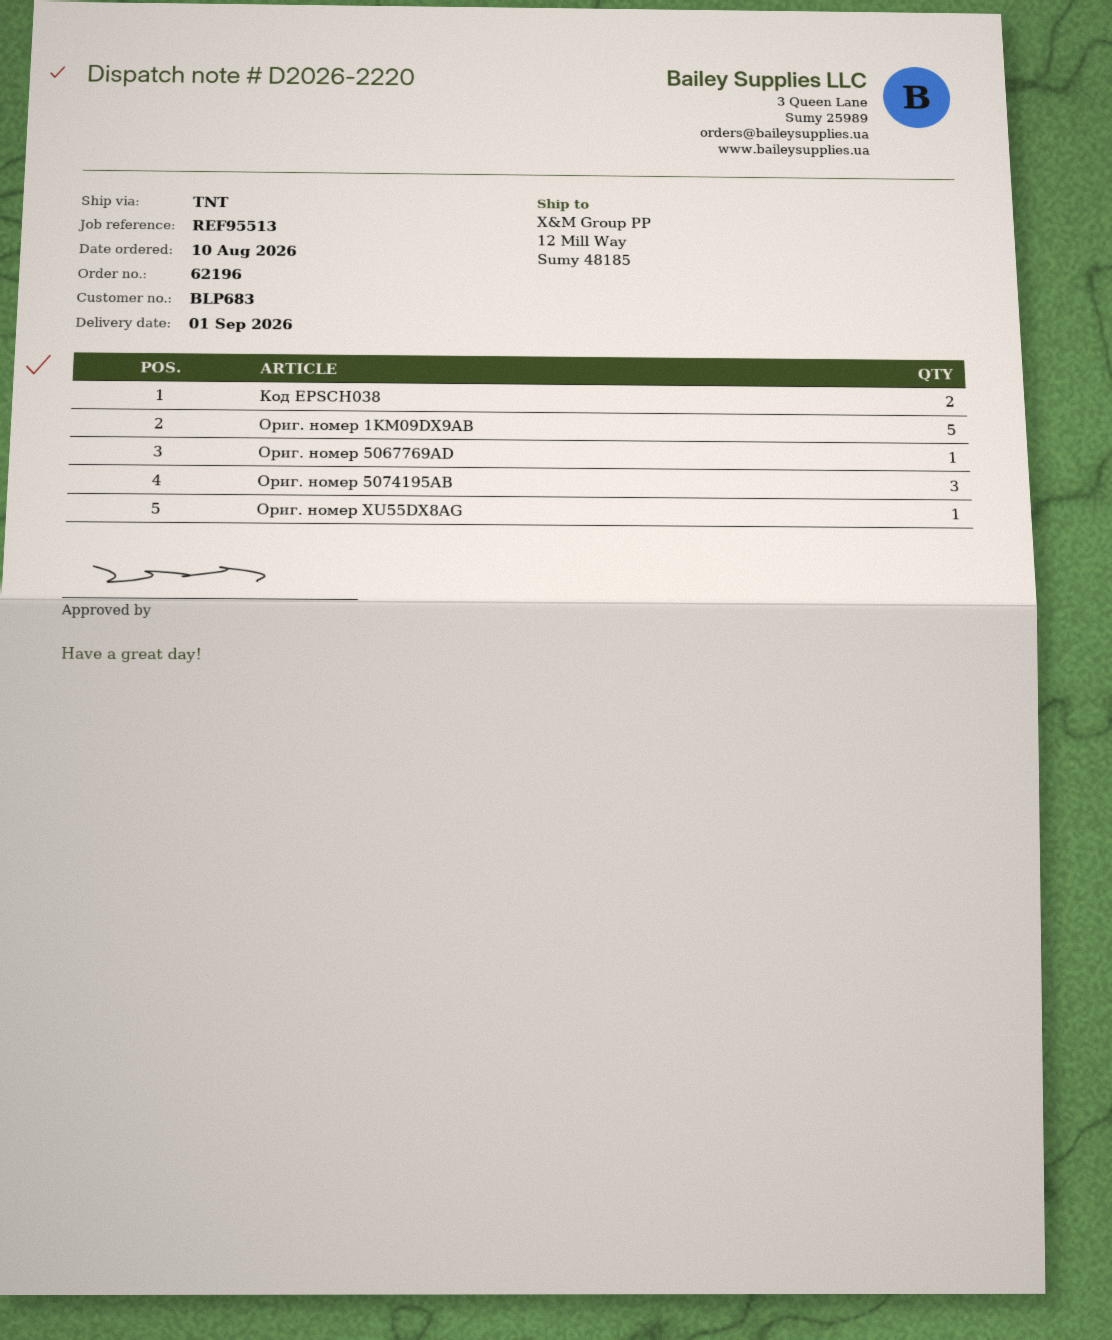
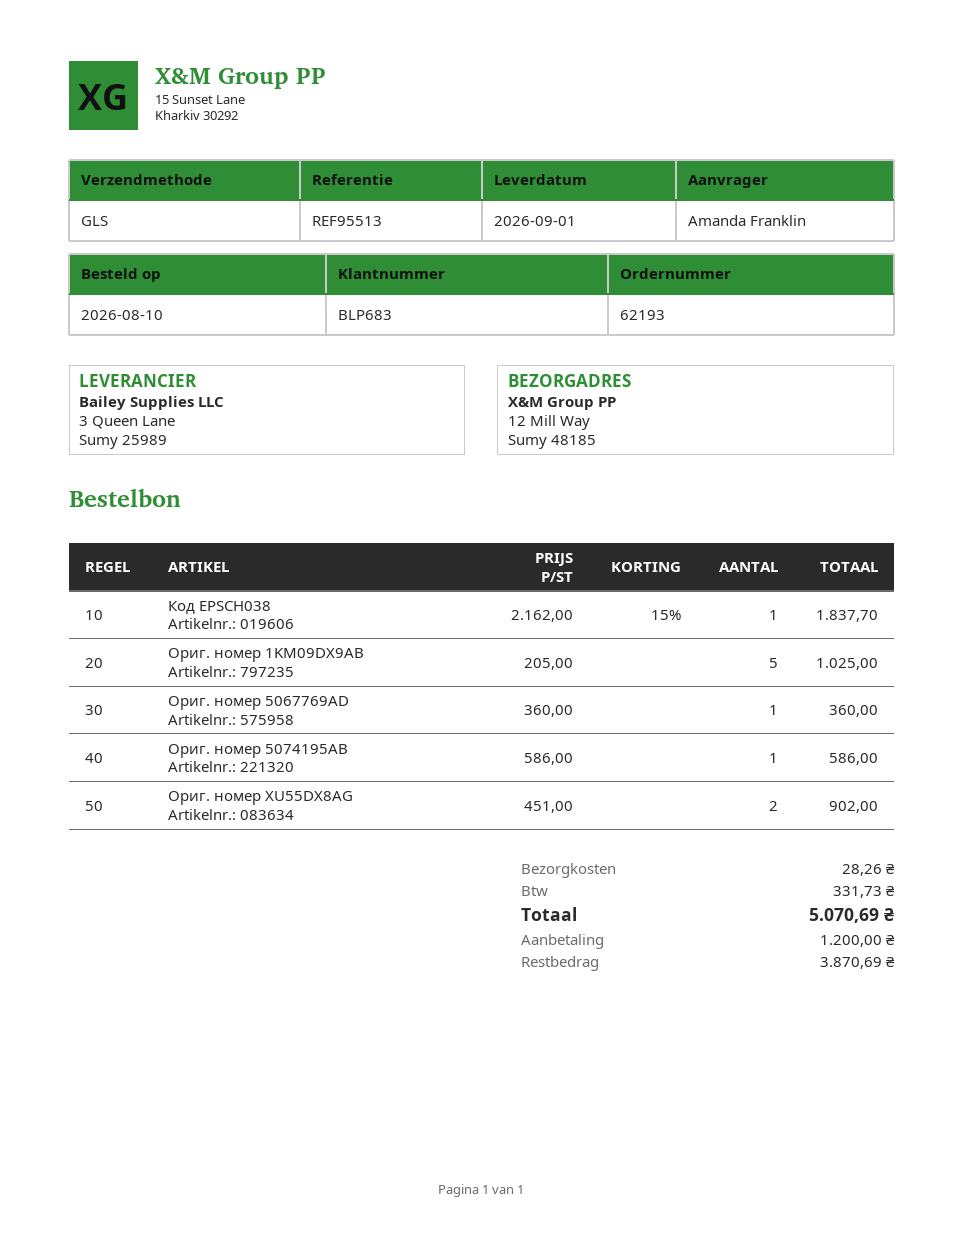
order number: 62196 -> 62193
shipping method: TNT -> GLS
Код EPSCH038: 2 -> 1
Ориг. номер 5074195AB: 3 -> 1
Ориг. номер XU55DX8AG: 1 -> 2

